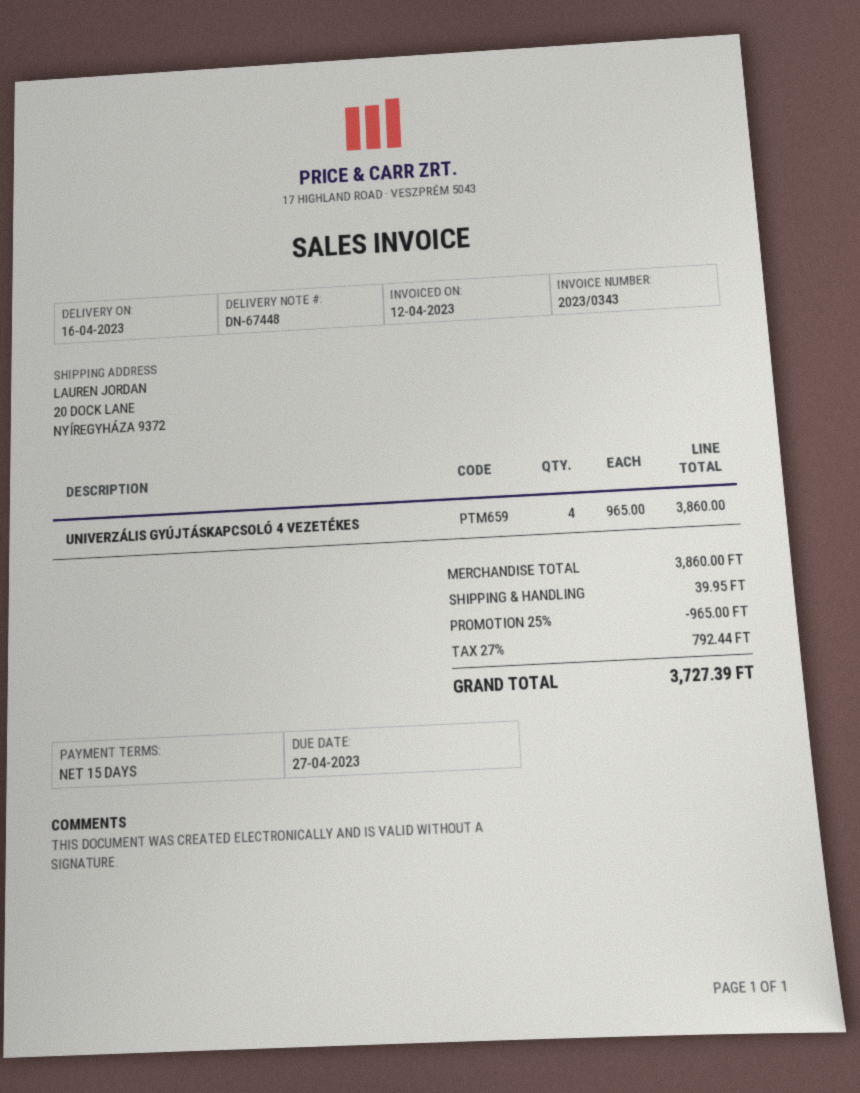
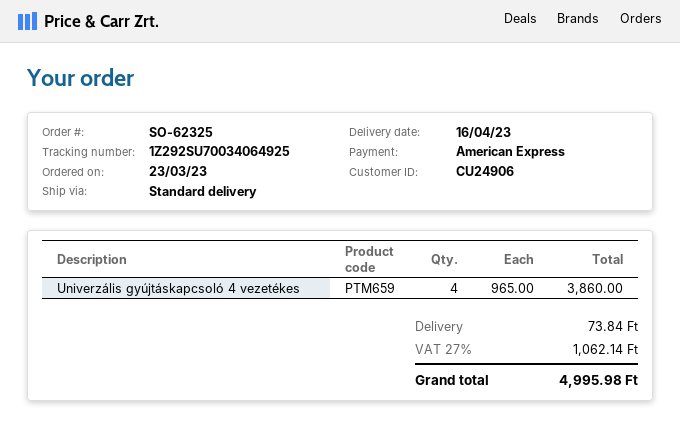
discount: 25% = 965.00 -> none
shipping: 39.95 -> 73.84
tax: 27% = 792.44 -> 27% = 1062.14
total: 3727.39 -> 4995.98

